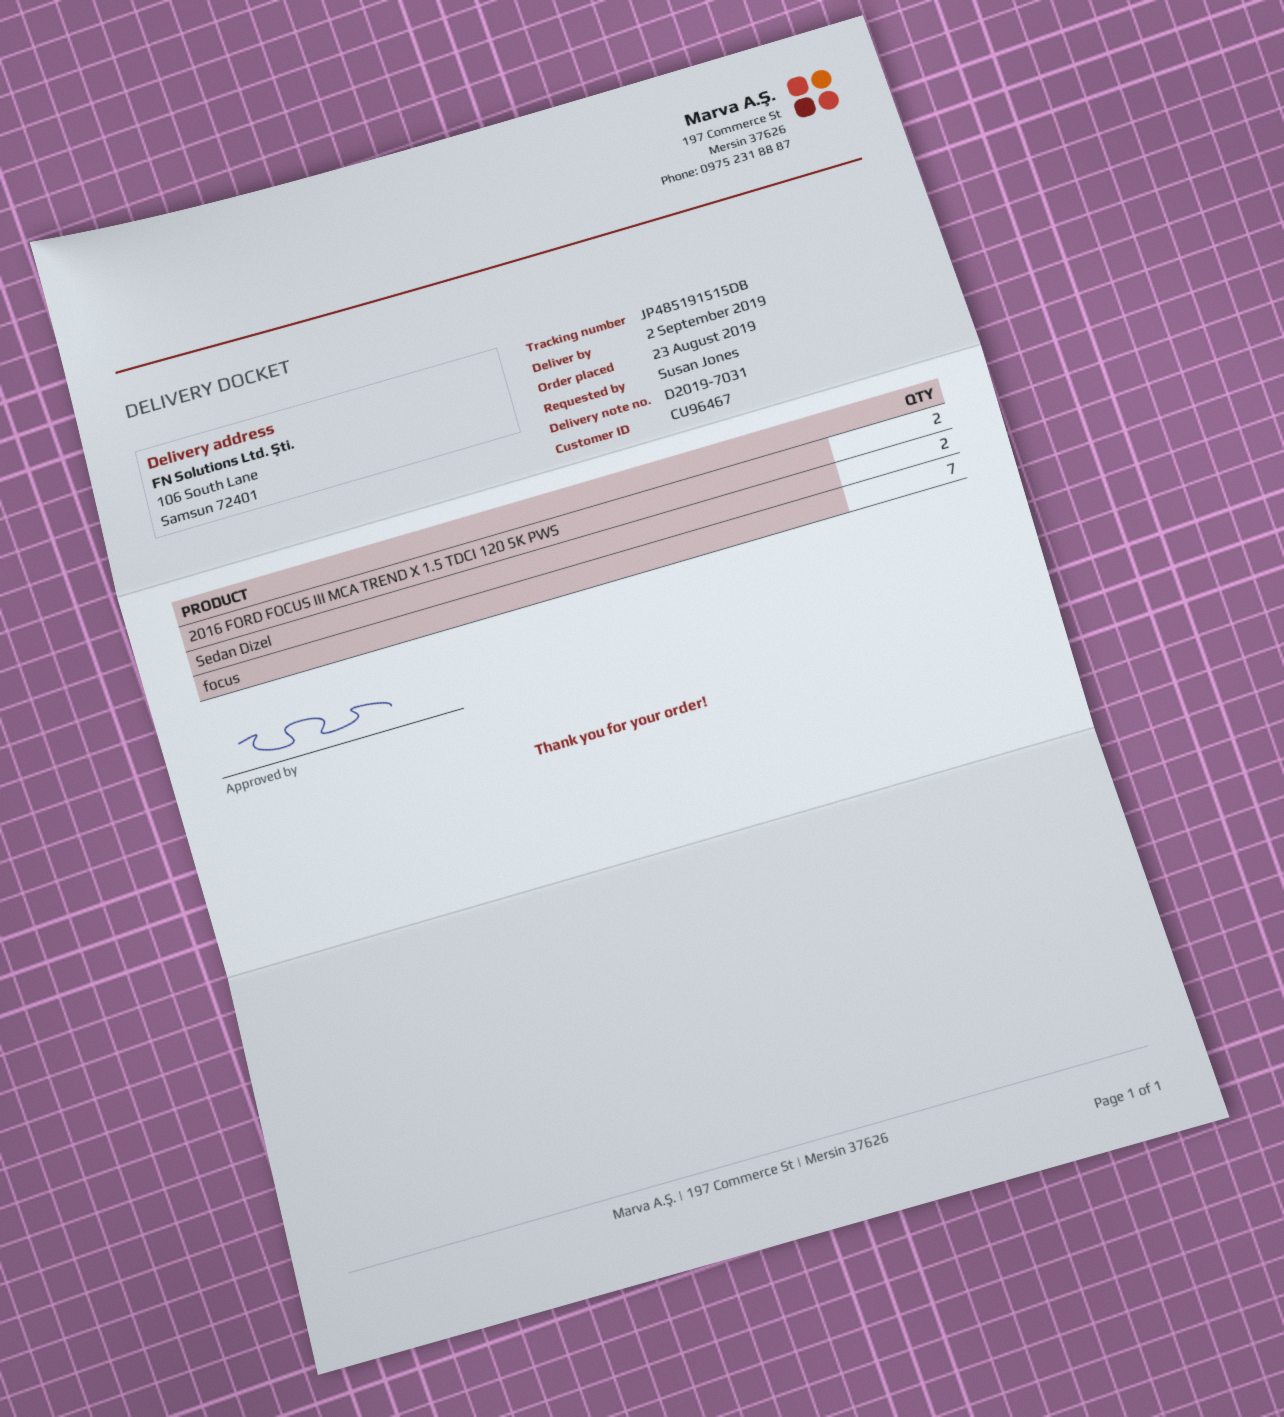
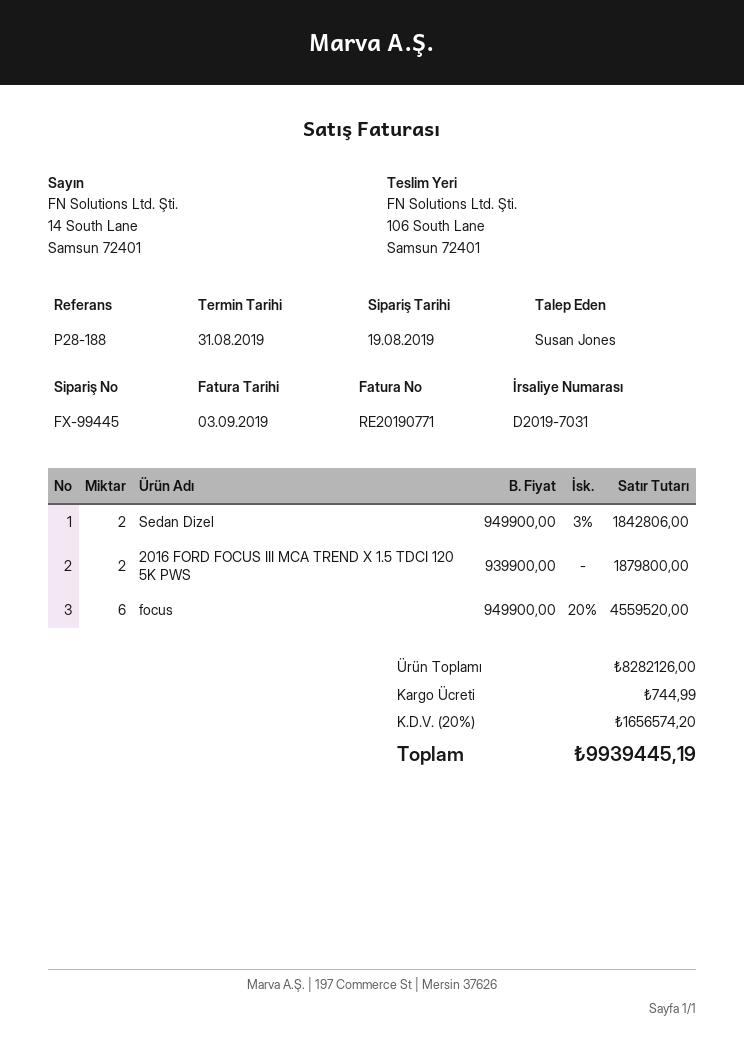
order date: 2019-08-23 -> 2019-08-19
delivery date: 2019-09-02 -> 2019-08-31
focus: 7 -> 6

